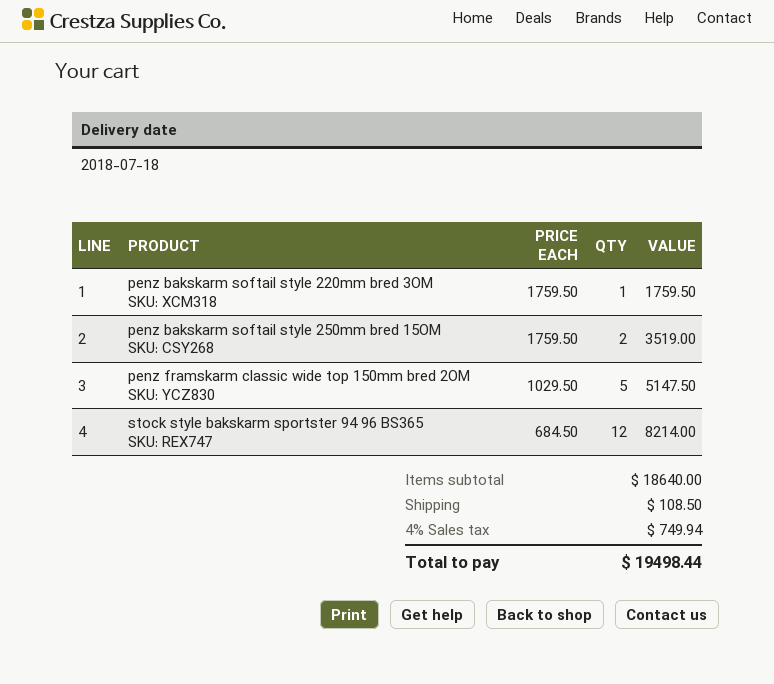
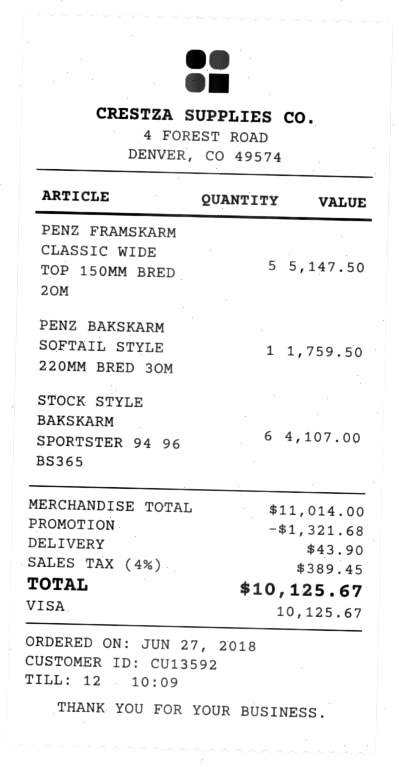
penz bakskarm softail style 250mm bred 15OM: 2 for 3519.00 -> none
stock style bakskarm sportster 94 96 BS365: 12 for 8214.00 -> 6 for 4107.00
subtotal: 18640.00 -> 11014.00
discount: none -> 1321.68
shipping: 108.50 -> 43.90
tax: 4% = 749.94 -> 4% = 389.45
total: 19498.44 -> 10125.67

